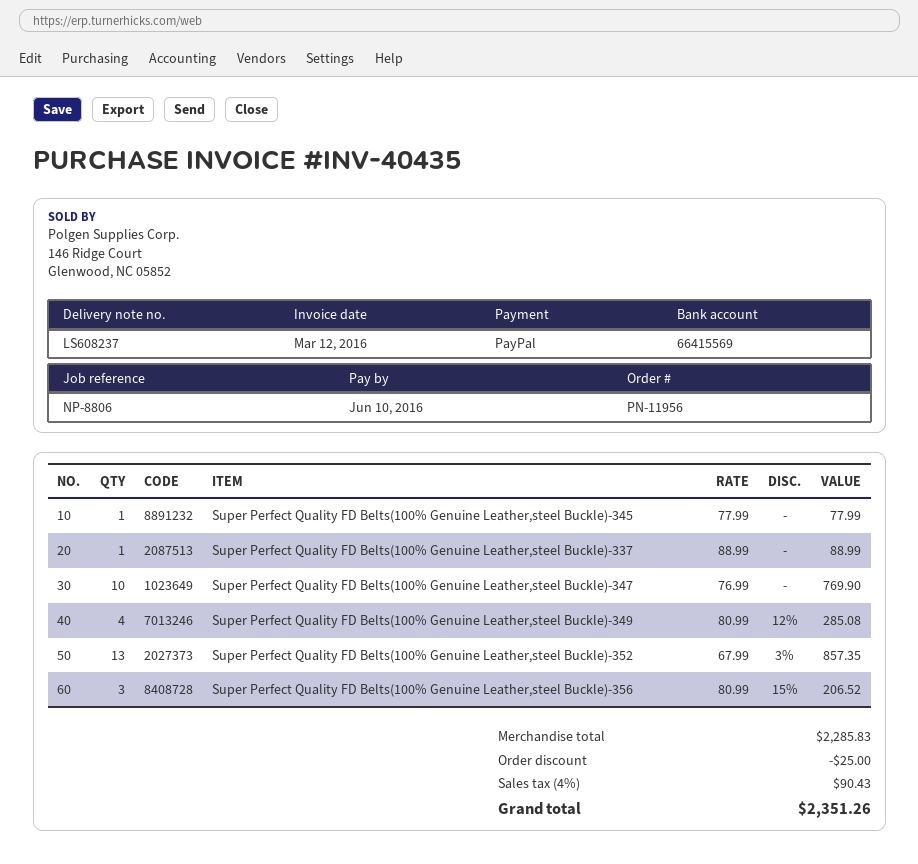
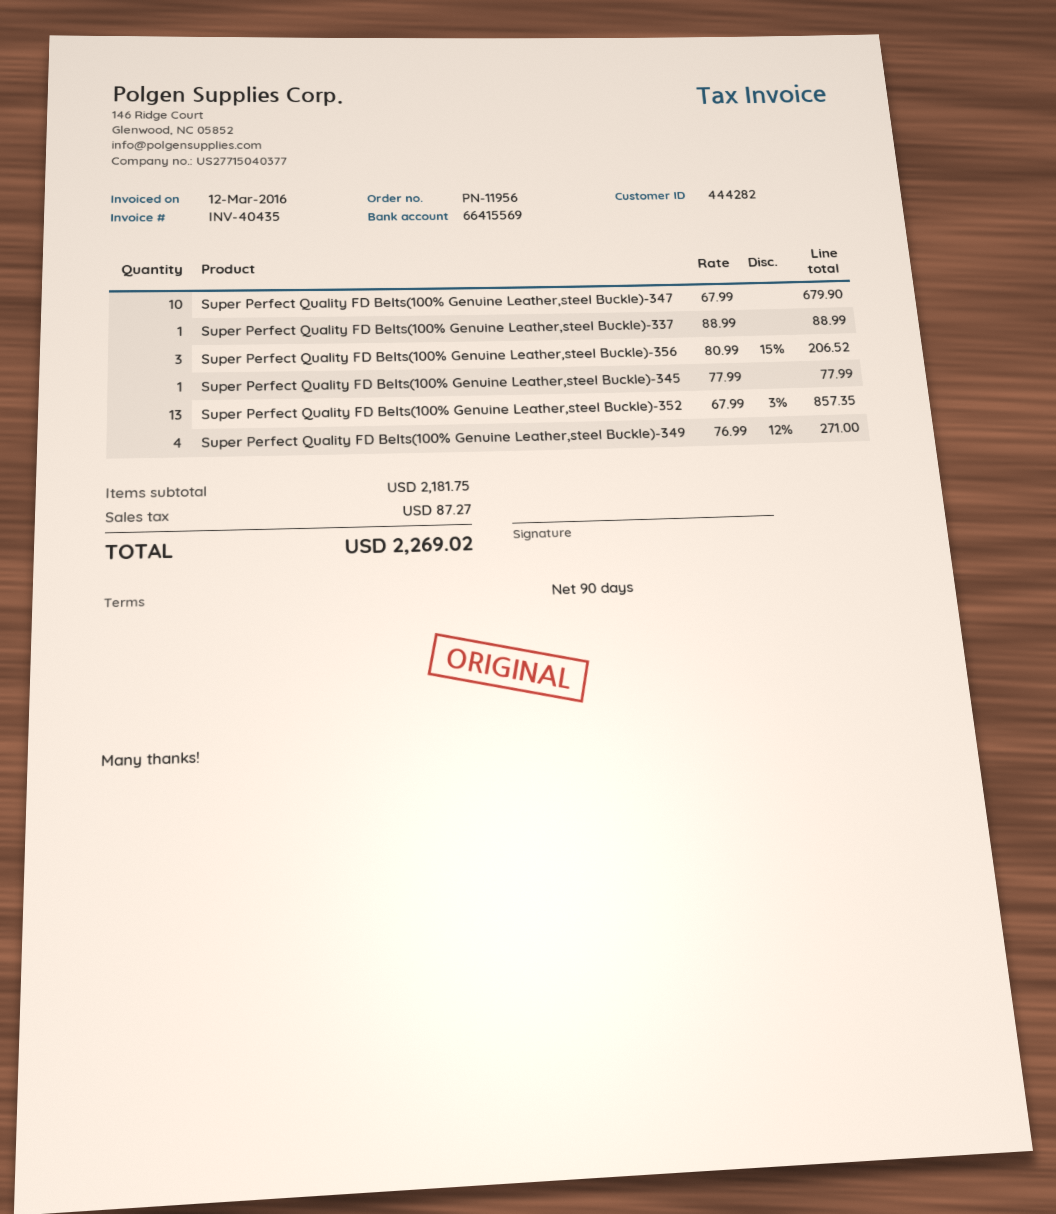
Super Perfect Quality FD Belts(100% Genuine Leather,steel Buckle)-347: 10 x 76.99 = 769.90 -> 10 x 67.99 = 679.90
Super Perfect Quality FD Belts(100% Genuine Leather,steel Buckle)-349: 4 x 80.99 - 12% = 285.08 -> 4 x 76.99 - 12% = 271.00
subtotal: 2285.83 -> 2181.75
discount: 25.00 -> none
tax: 90.43 -> 87.27
total: 2351.26 -> 2269.02

